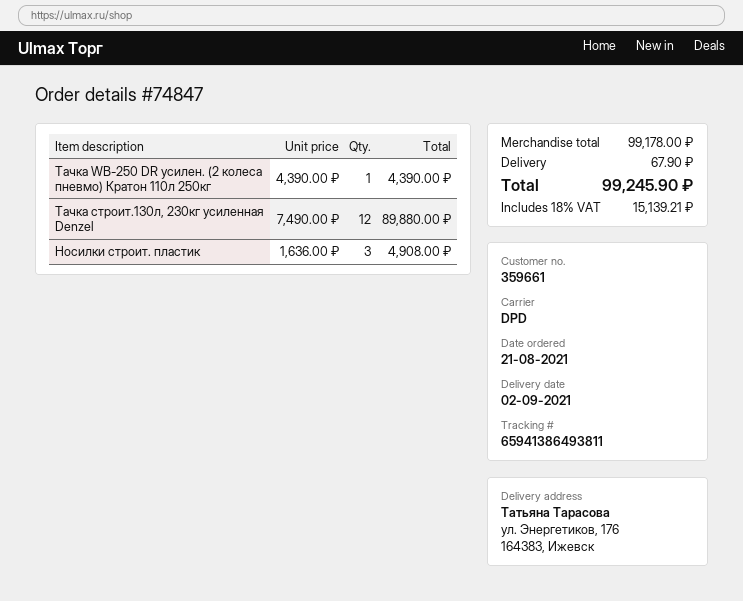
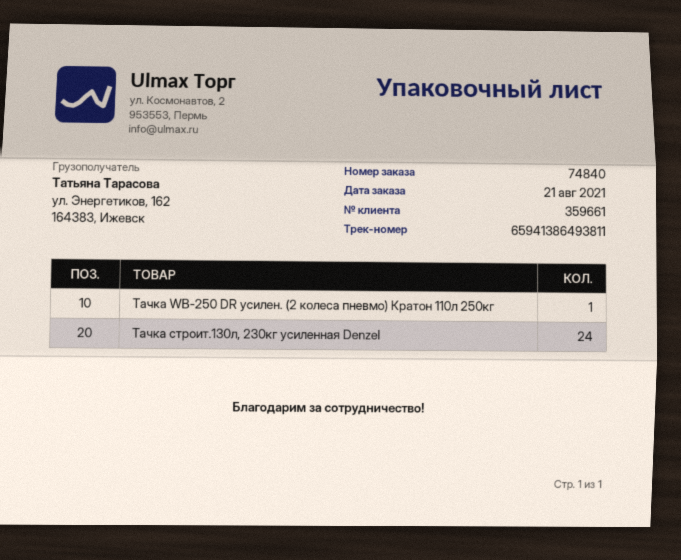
order number: 74847 -> 74840
ship to: ул. Энергетиков, 176, 164383, Ижевск -> ул. Энергетиков, 162, 164383, Ижевск
Тачка строит.130л, 230кг усиленная Denzel: 12 -> 24
Носилки строит. пластик: 3 -> none

